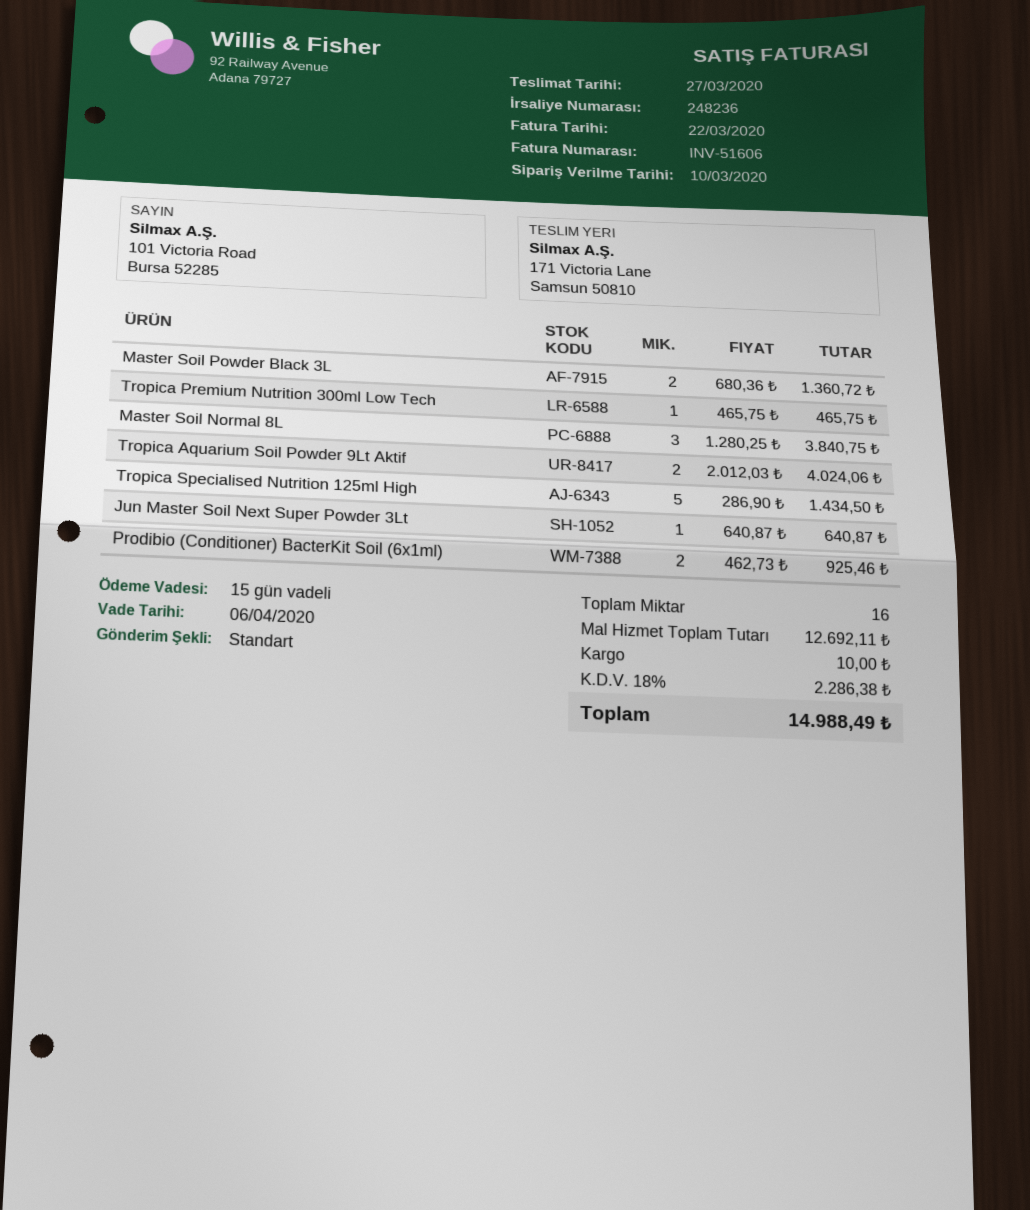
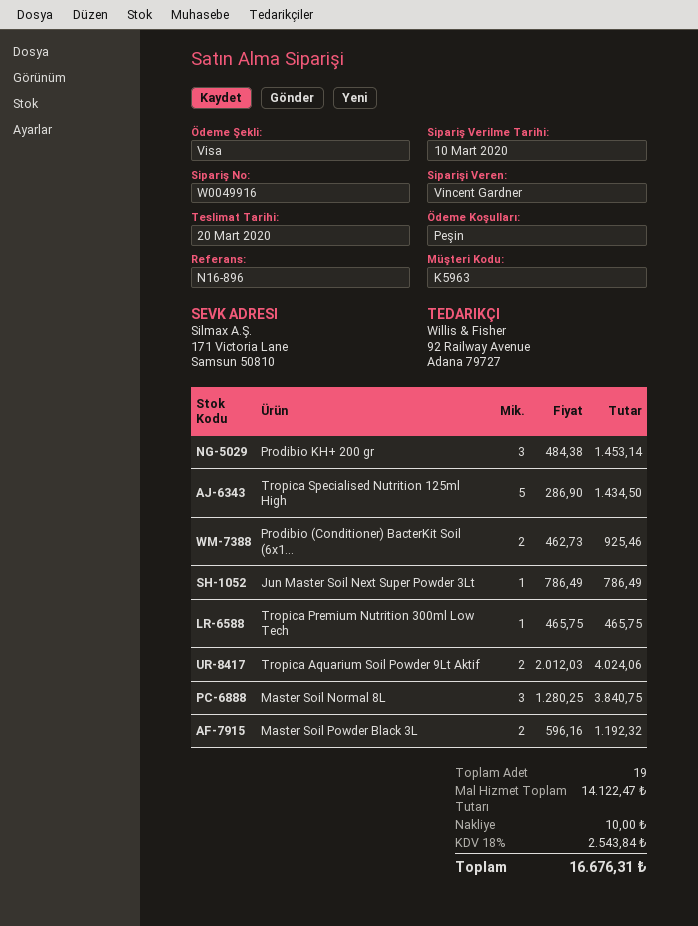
delivery date: 2020-03-27 -> 2020-03-20
payment terms: 15 days -> on receipt
Master Soil Powder Black 3L: 2 x 680.36 = 1360.72 -> 2 x 596.16 = 1192.32
Jun Master Soil Next Super Powder 3Lt: 1 x 640.87 = 640.87 -> 1 x 786.49 = 786.49
Prodibio KH+ 200 gr: none -> 3 x 484.38 = 1453.14
total quantity: 16 -> 19
subtotal: 12692.11 -> 14122.47
tax: 18% = 2286.38 -> 18% = 2543.84
total: 14988.49 -> 16676.31

